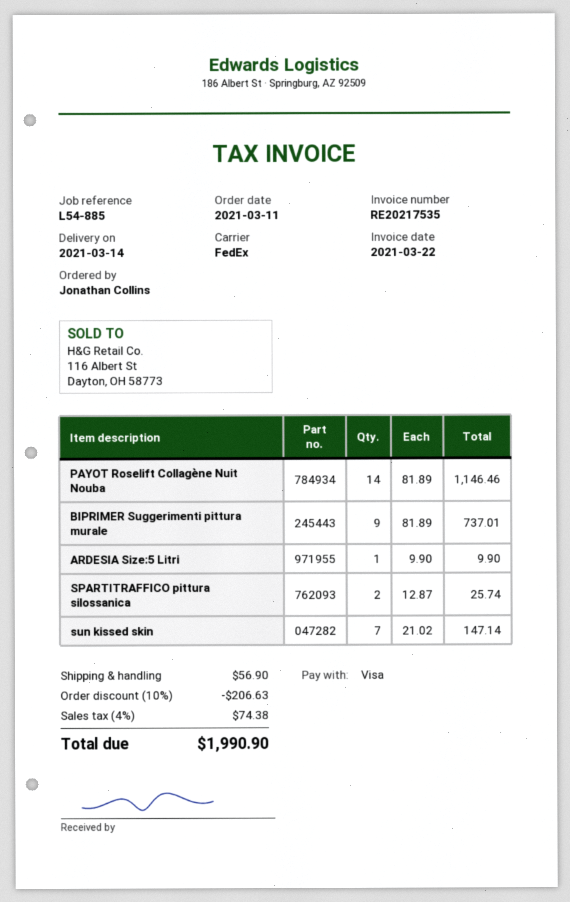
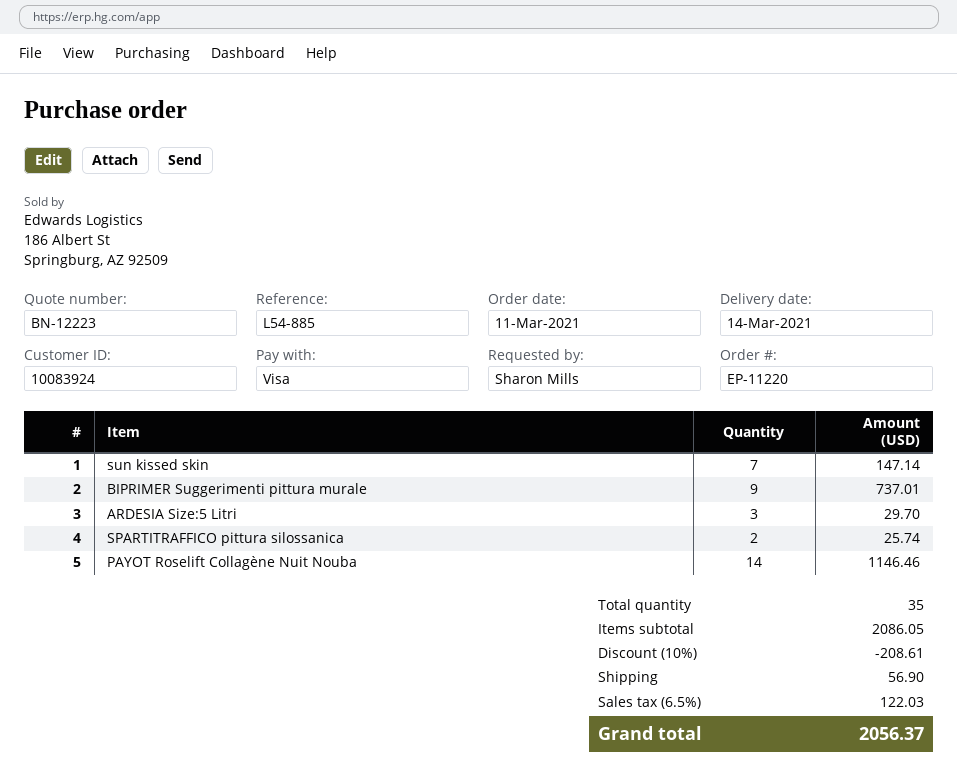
ordered by: Jonathan Collins -> Sharon Mills
ARDESIA Size:5 Litri: 1 for 9.90 -> 3 for 29.70
discount: 10% = 206.63 -> 10% = 208.61
tax: 4% = 74.38 -> 6.5% = 122.03
total: 1990.90 -> 2056.37

